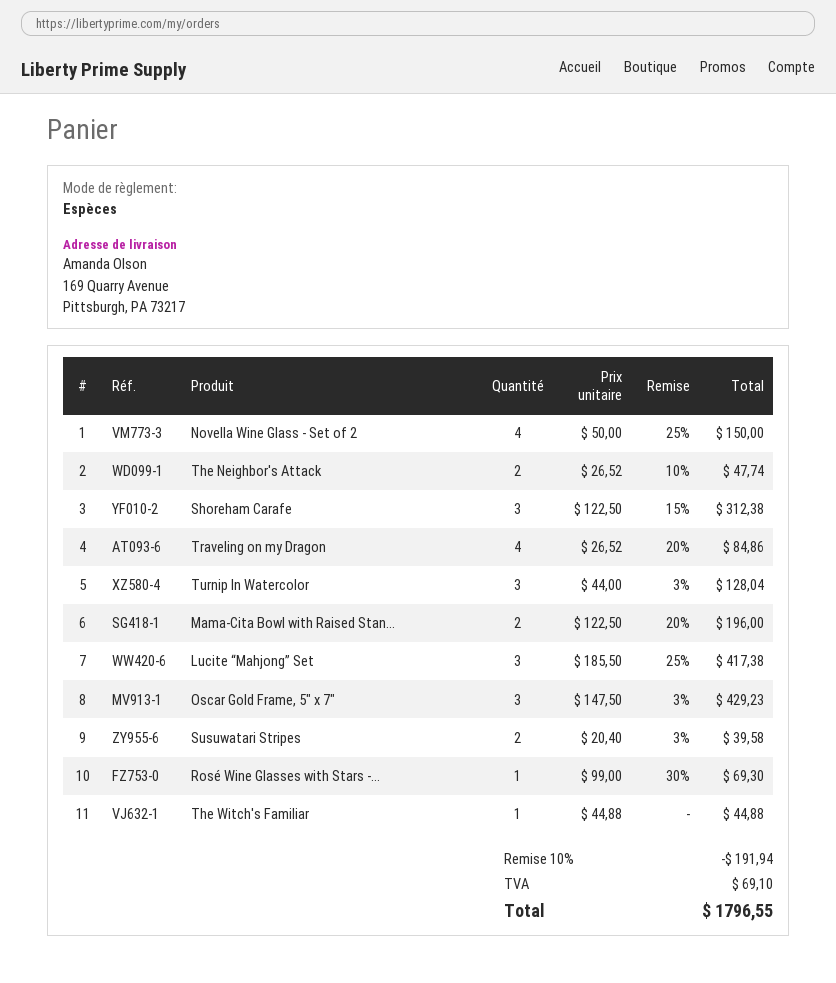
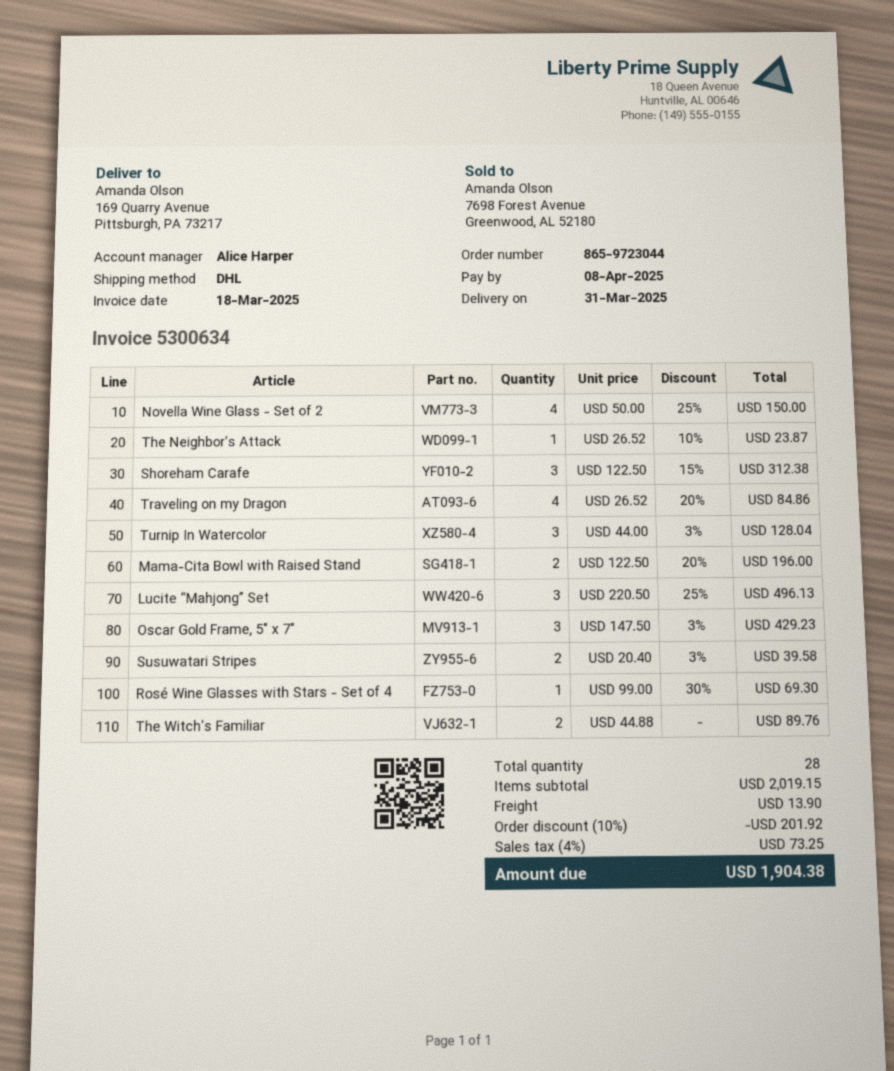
The Neighbor's Attack: 2 x 26.52 - 10% = 47.74 -> 1 x 26.52 - 10% = 23.87
Lucite “Mahjong” Set: 3 x 185.50 - 25% = 417.38 -> 3 x 220.50 - 25% = 496.13
The Witch's Familiar: 1 x 44.88 = 44.88 -> 2 x 44.88 = 89.76
discount: 10% = 191.94 -> 10% = 201.92
shipping: none -> 13.90
tax: 69.10 -> 73.25
total: 1796.55 -> 1904.38

